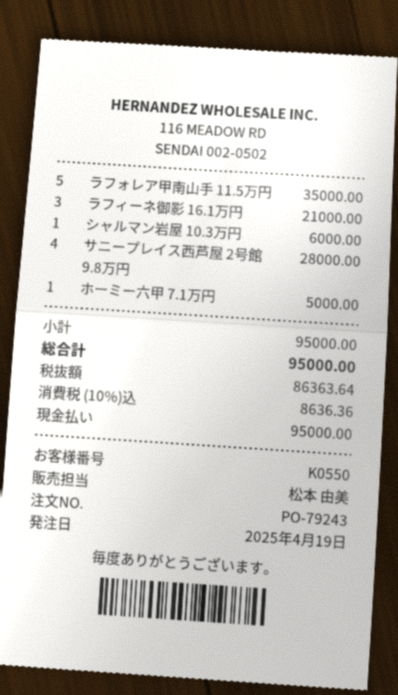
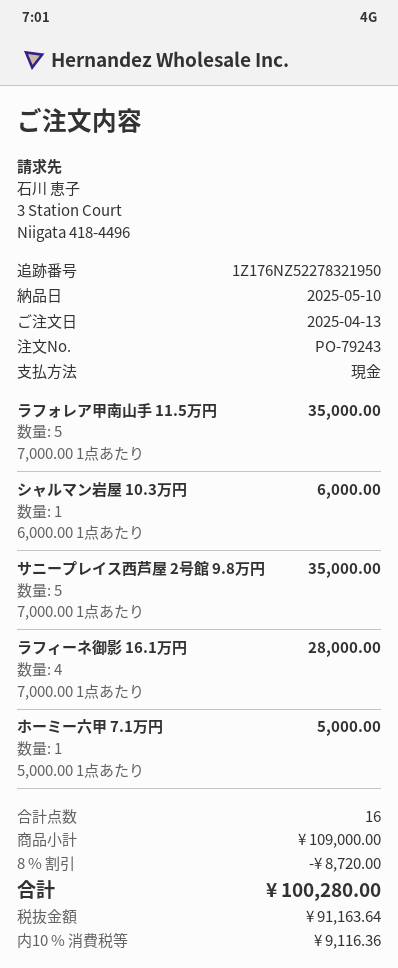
order date: 2025-04-19 -> 2025-04-13
ラフィーネ御影 16.1万円: 3 for 21000.00 -> 4 for 28000.00
サニープレイス西芦屋 2号館 9.8万円: 4 for 28000.00 -> 5 for 35000.00
subtotal: 95000.00 -> 109000.00
discount: none -> 8% = 8720.00
net: 86363.64 -> 91163.64
tax: 10% = 8636.36 -> 10% = 9116.36
total: 95000.00 -> 100280.00

